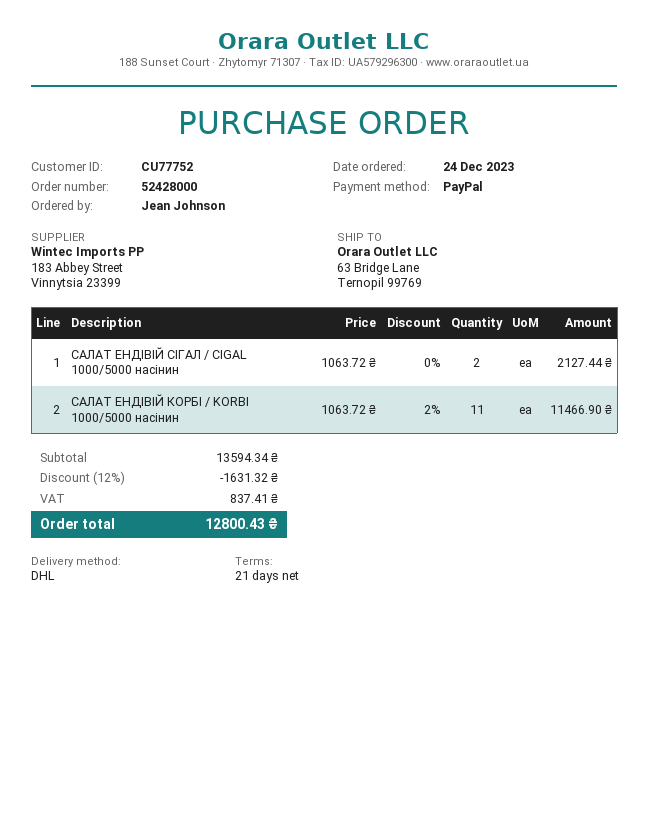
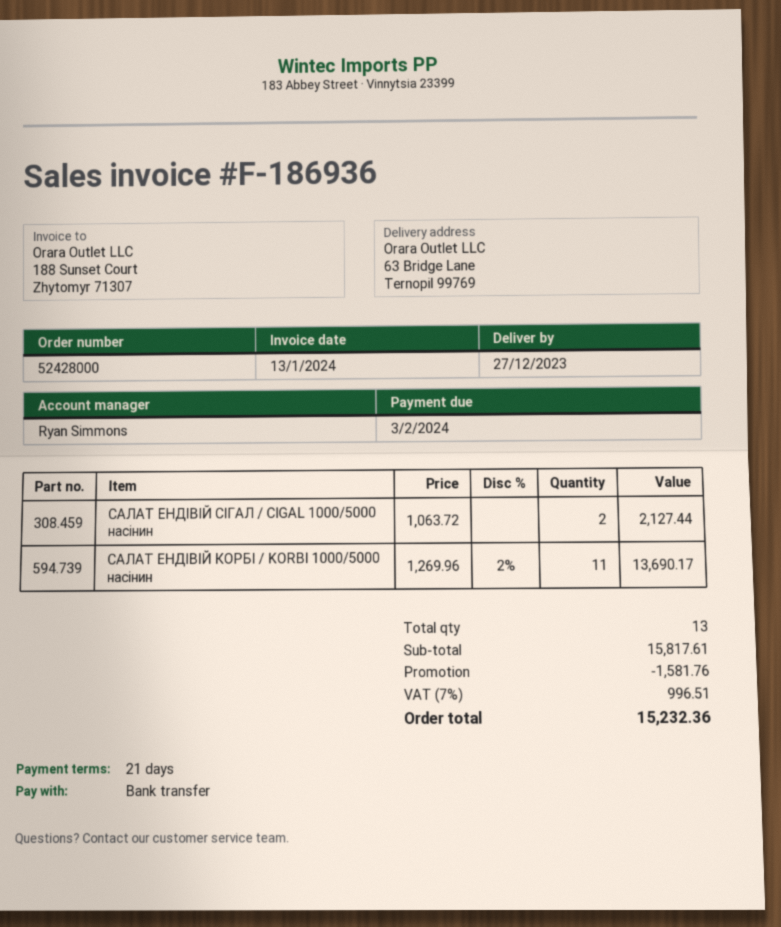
payment method: PayPal -> bank transfer
САЛАТ ЕНДІВІЙ КОРБІ / KORBI 1000/5000 насінин: 11 x 1063.72 - 2% = 11466.90 -> 11 x 1269.96 - 2% = 13690.17
subtotal: 13594.34 -> 15817.61
discount: 1631.32 -> 1581.76
tax: 837.41 -> 996.51
total: 12800.43 -> 15232.36

